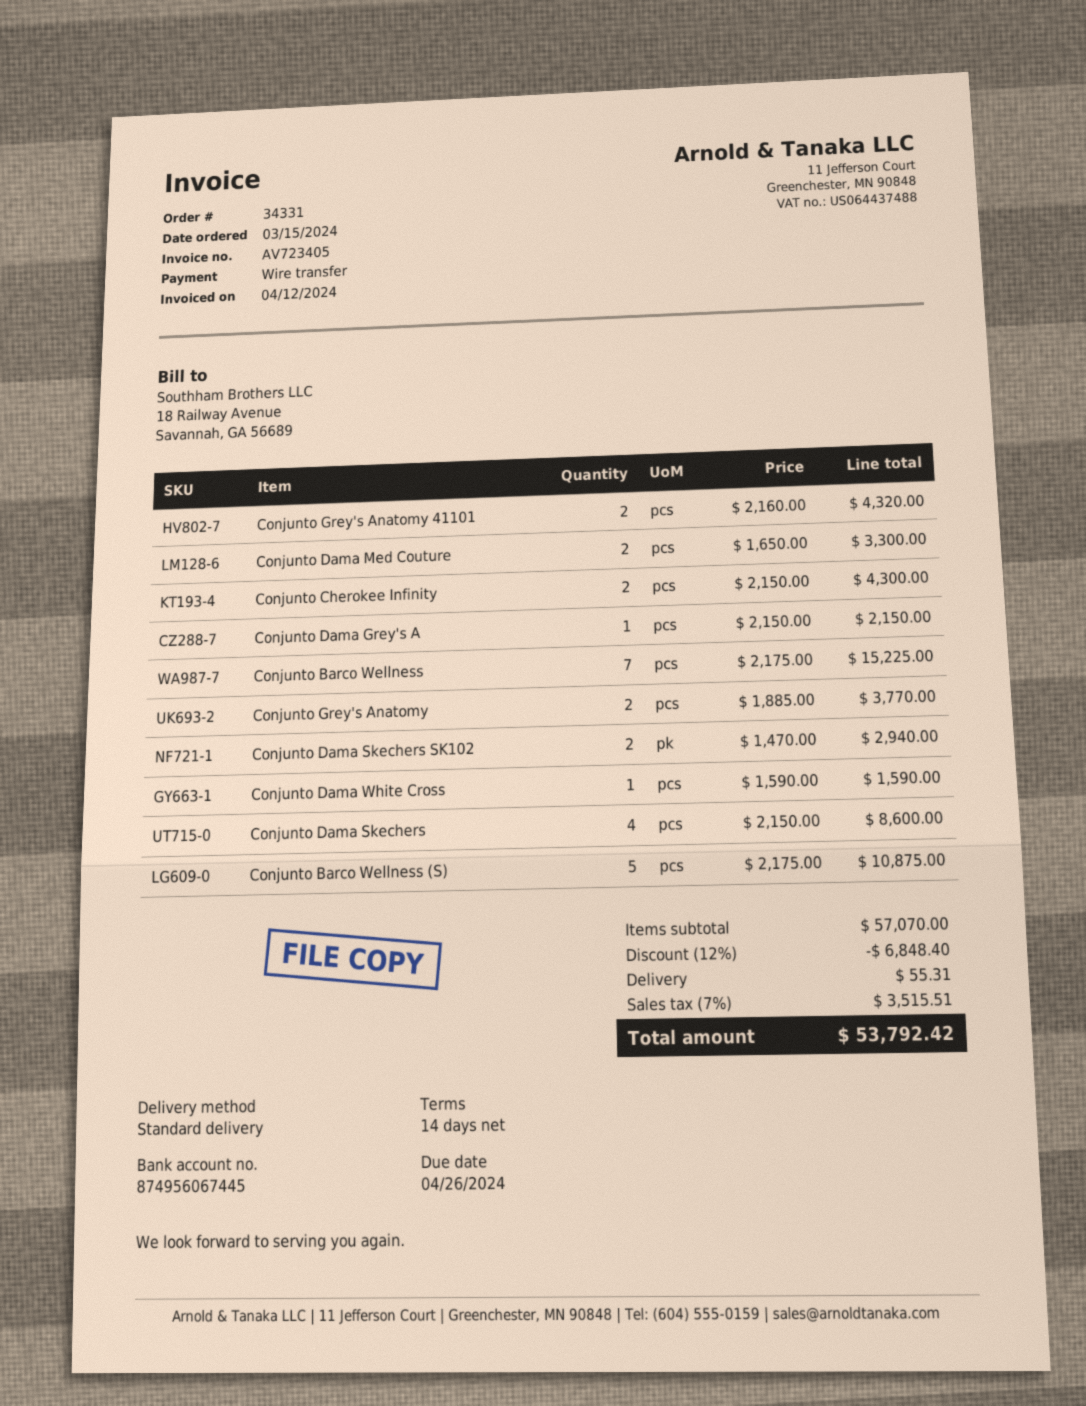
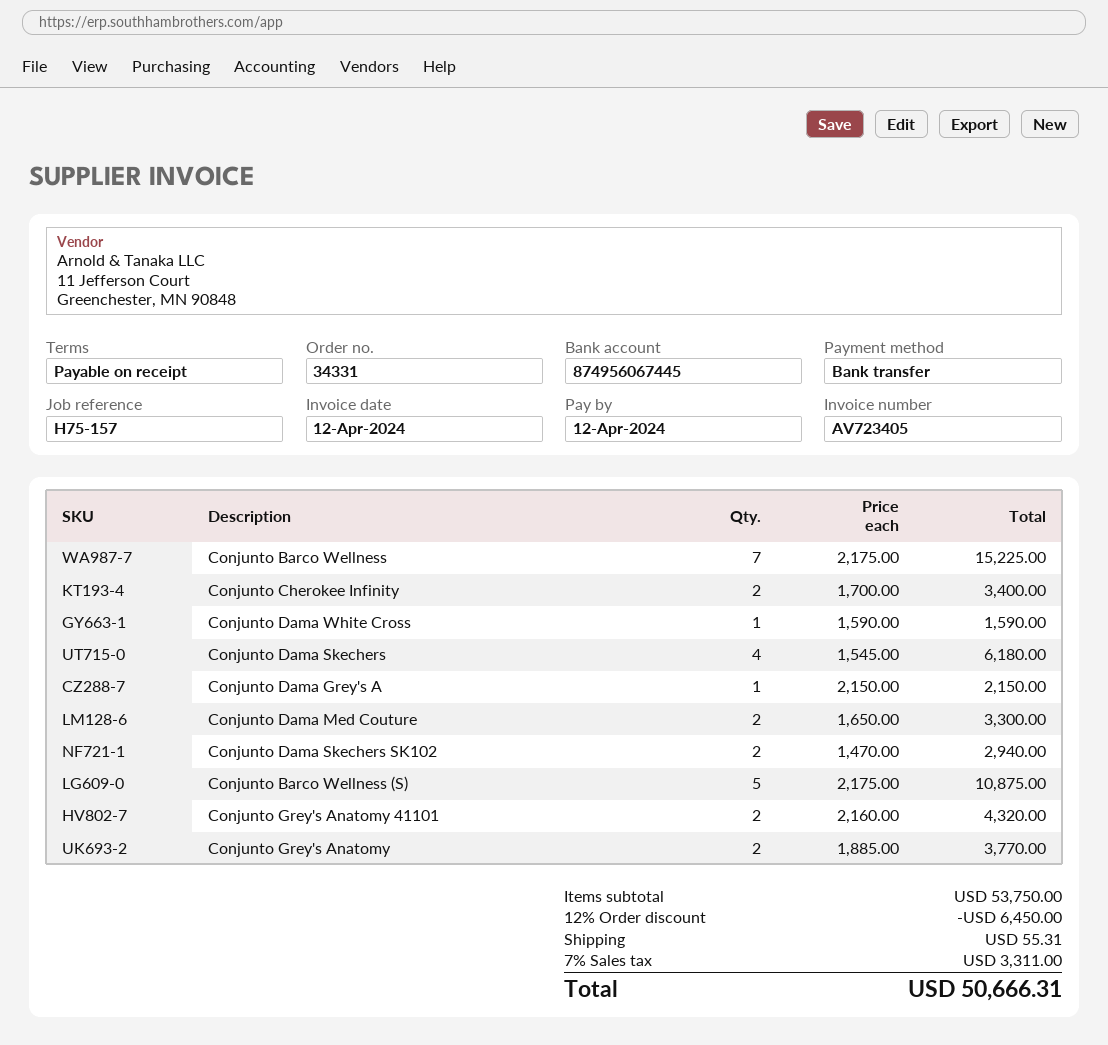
payment terms: 14 days -> on receipt
due date: 2024-04-26 -> 2024-04-12
Conjunto Cherokee Infinity: 2 x 2150.00 = 4300.00 -> 2 x 1700.00 = 3400.00
Conjunto Dama Skechers: 4 x 2150.00 = 8600.00 -> 4 x 1545.00 = 6180.00
subtotal: 57070.00 -> 53750.00
discount: 12% = 6848.40 -> 12% = 6450.00
tax: 7% = 3515.51 -> 7% = 3311.00
total: 53792.42 -> 50666.31

